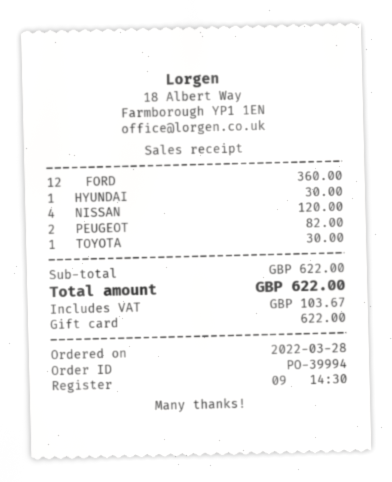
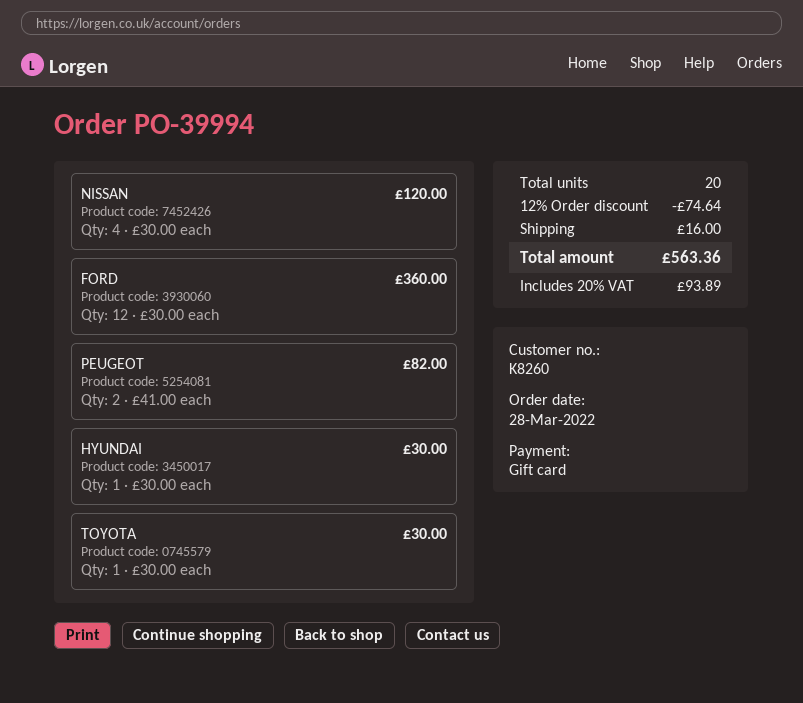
discount: none -> 12% = 74.64
shipping: none -> 16.00
tax: 103.67 -> 93.89
total: 622.00 -> 563.36

